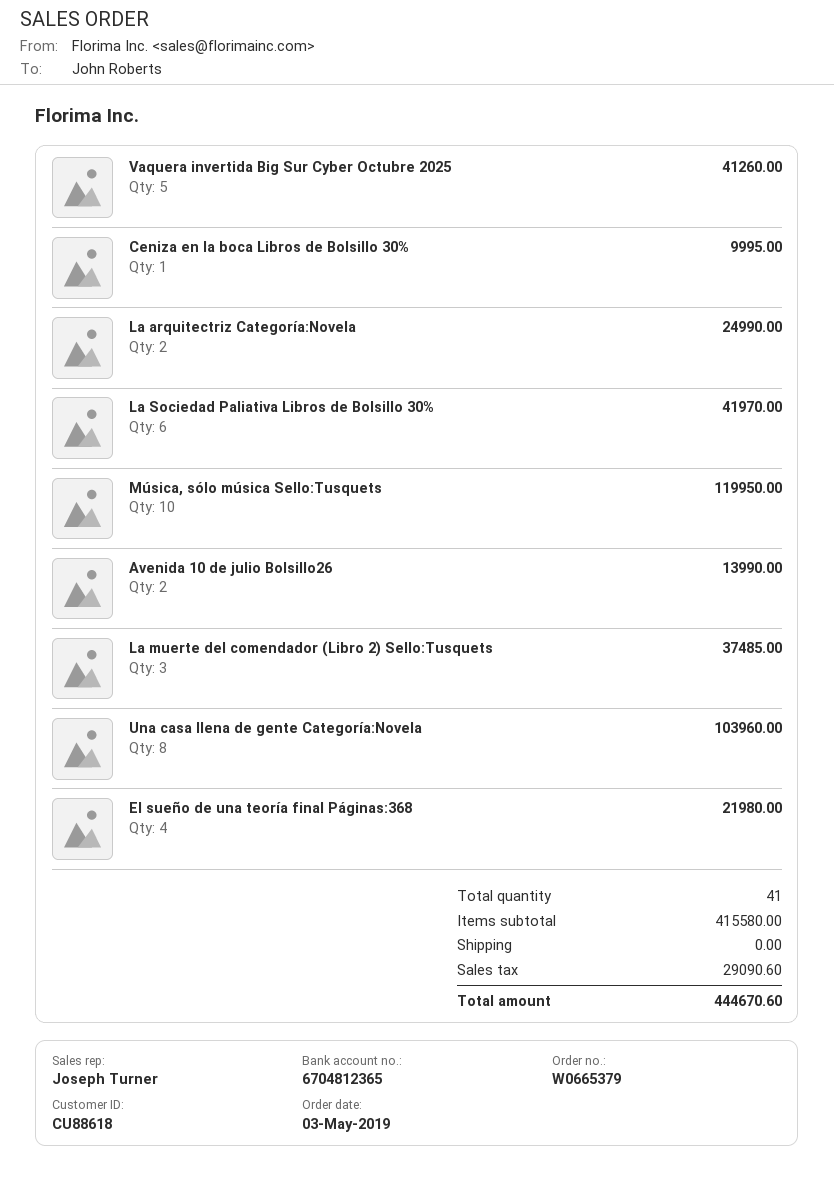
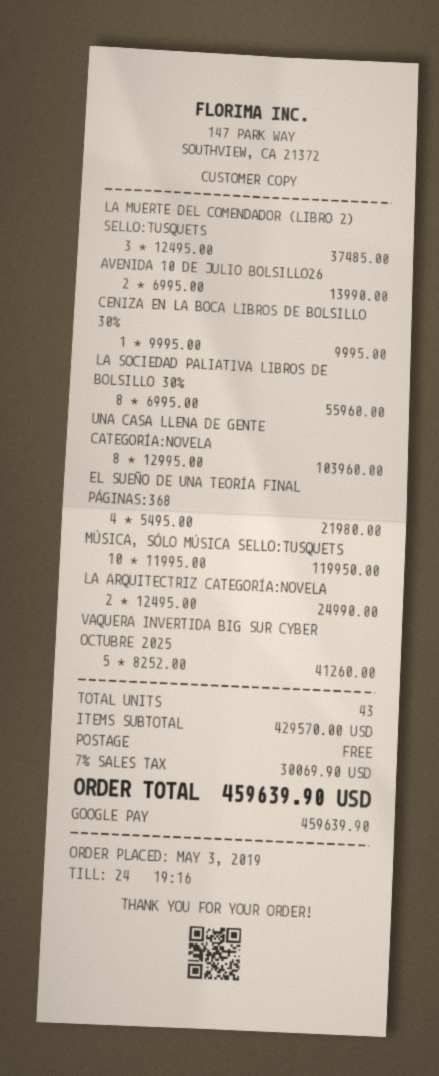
La Sociedad Paliativa Libros de Bolsillo 30%: 6 for 41970.00 -> 8 for 55960.00
total quantity: 41 -> 43
subtotal: 415580.00 -> 429570.00
tax: 29090.60 -> 30069.90
total: 444670.60 -> 459639.90

